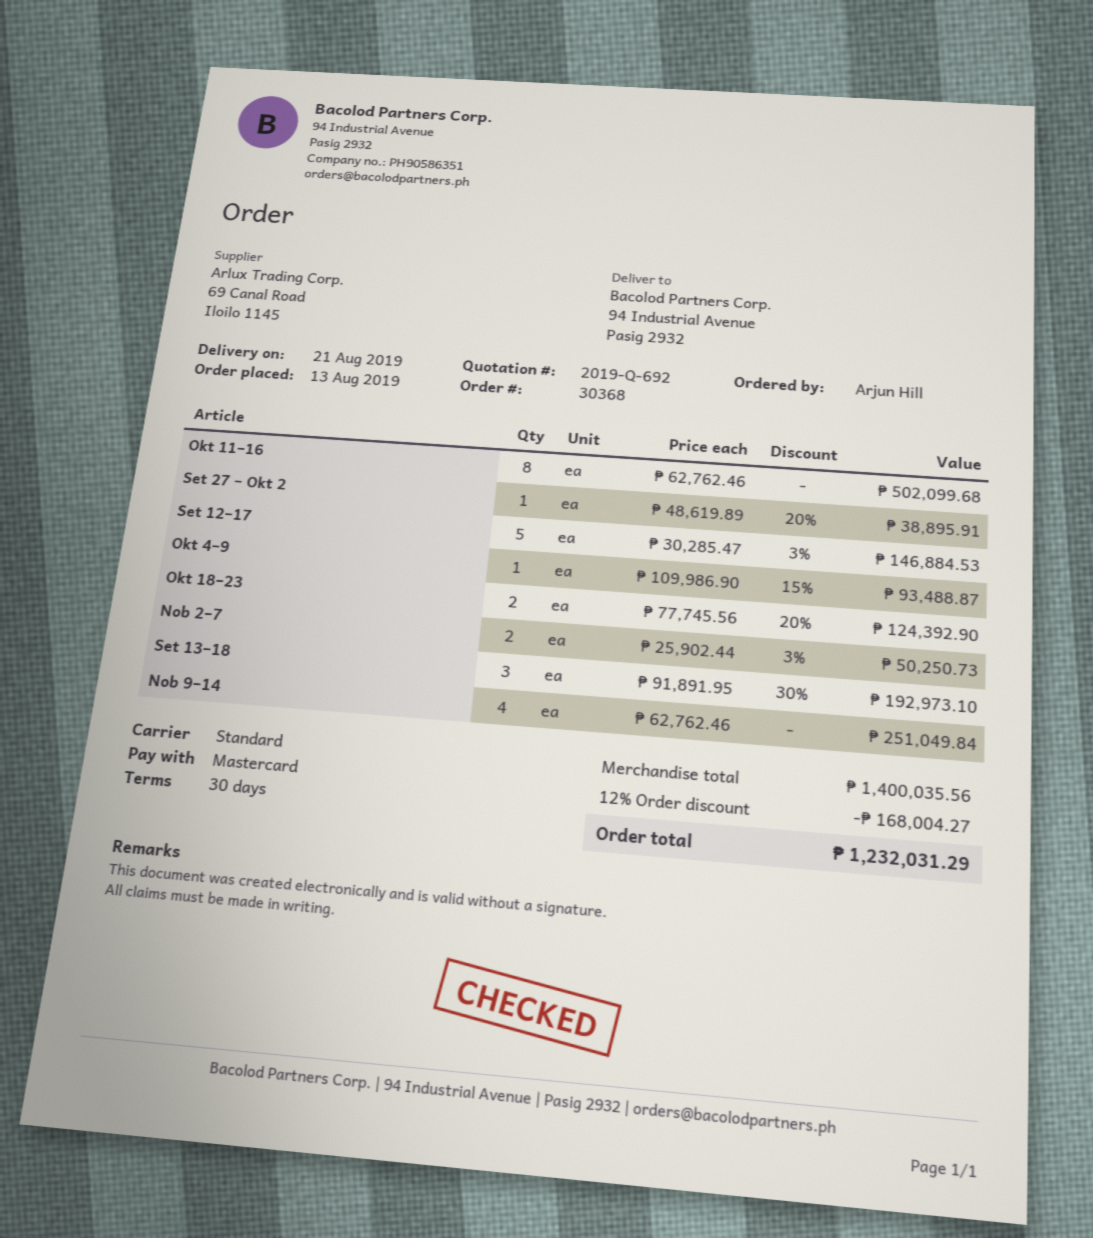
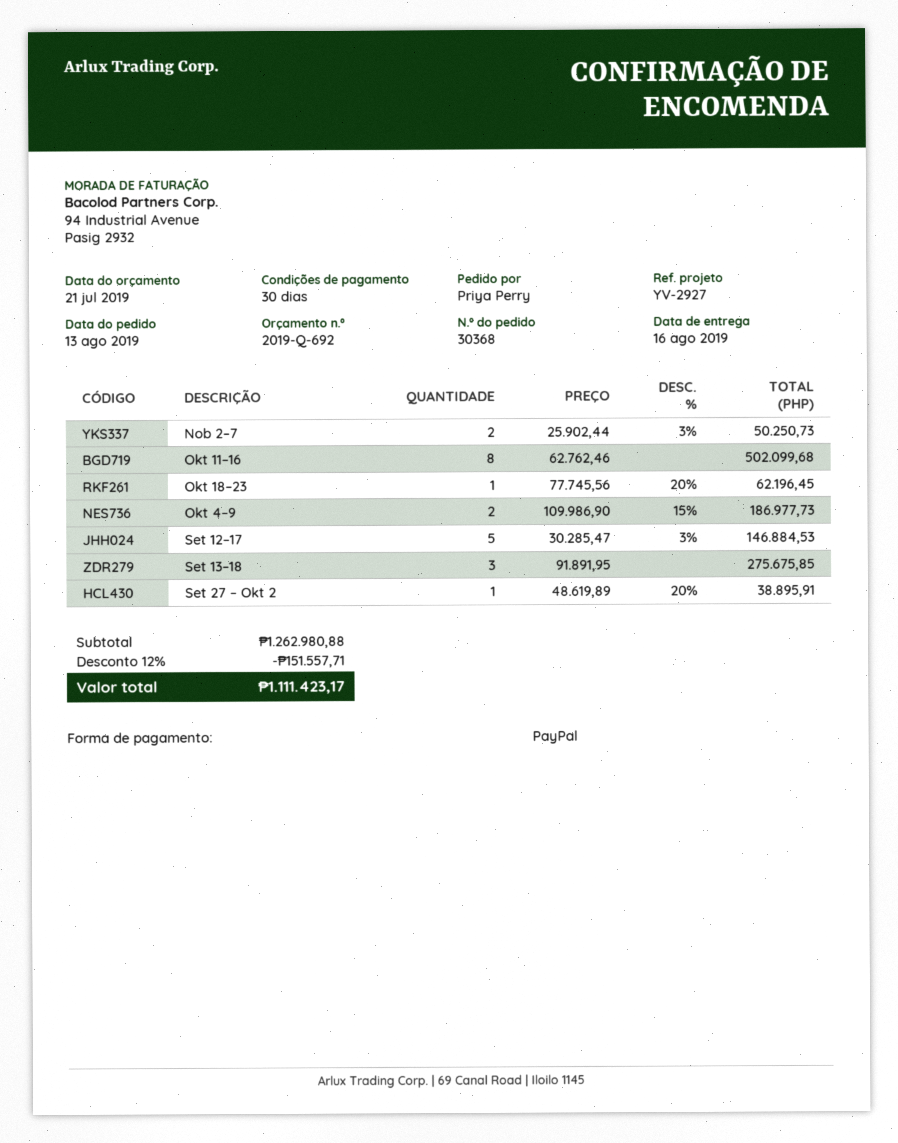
delivery date: 2019-08-21 -> 2019-08-16
ordered by: Arjun Hill -> Priya Perry
payment method: Mastercard -> PayPal
Okt 4–9: 1 x 109986.90 - 15% = 93488.87 -> 2 x 109986.90 - 15% = 186977.73
Okt 18–23: 2 x 77745.56 - 20% = 124392.90 -> 1 x 77745.56 - 20% = 62196.45
Set 13–18: 3 x 91891.95 - 30% = 192973.10 -> 3 x 91891.95 = 275675.85
Nob 9–14: 4 x 62762.46 = 251049.84 -> none
subtotal: 1400035.56 -> 1262980.88
discount: 12% = 168004.27 -> 12% = 151557.71
total: 1232031.29 -> 1111423.17

